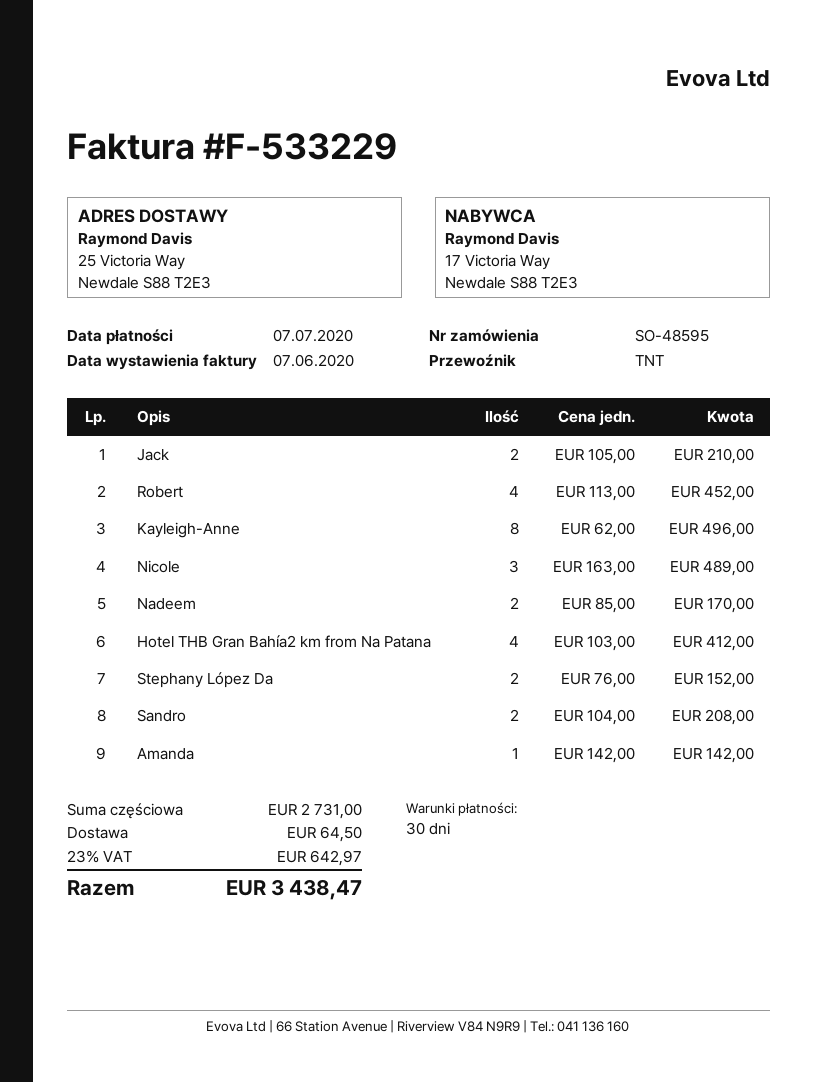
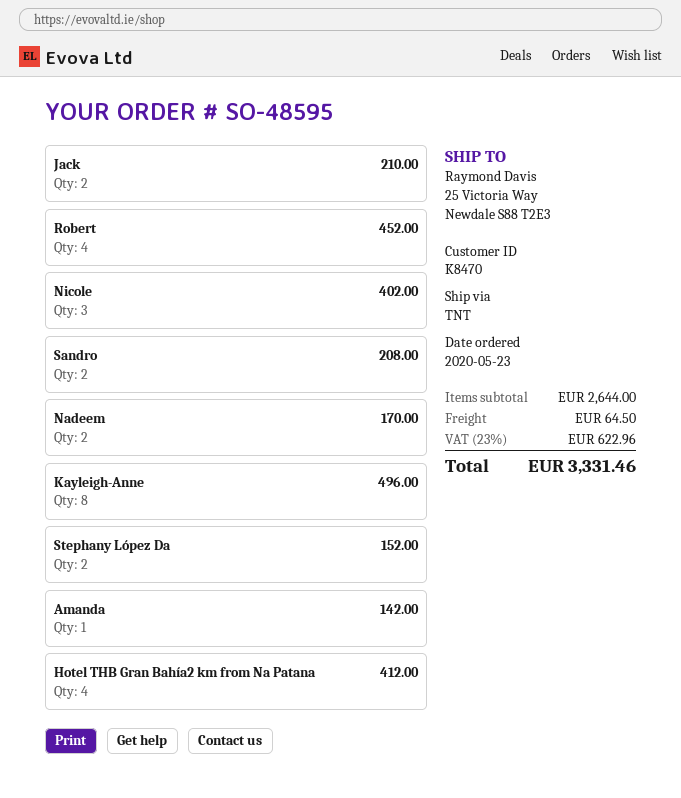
Nicole: 3 for 489.00 -> 3 for 402.00
subtotal: 2731.00 -> 2644.00
tax: 23% = 642.97 -> 23% = 622.96
total: 3438.47 -> 3331.46

